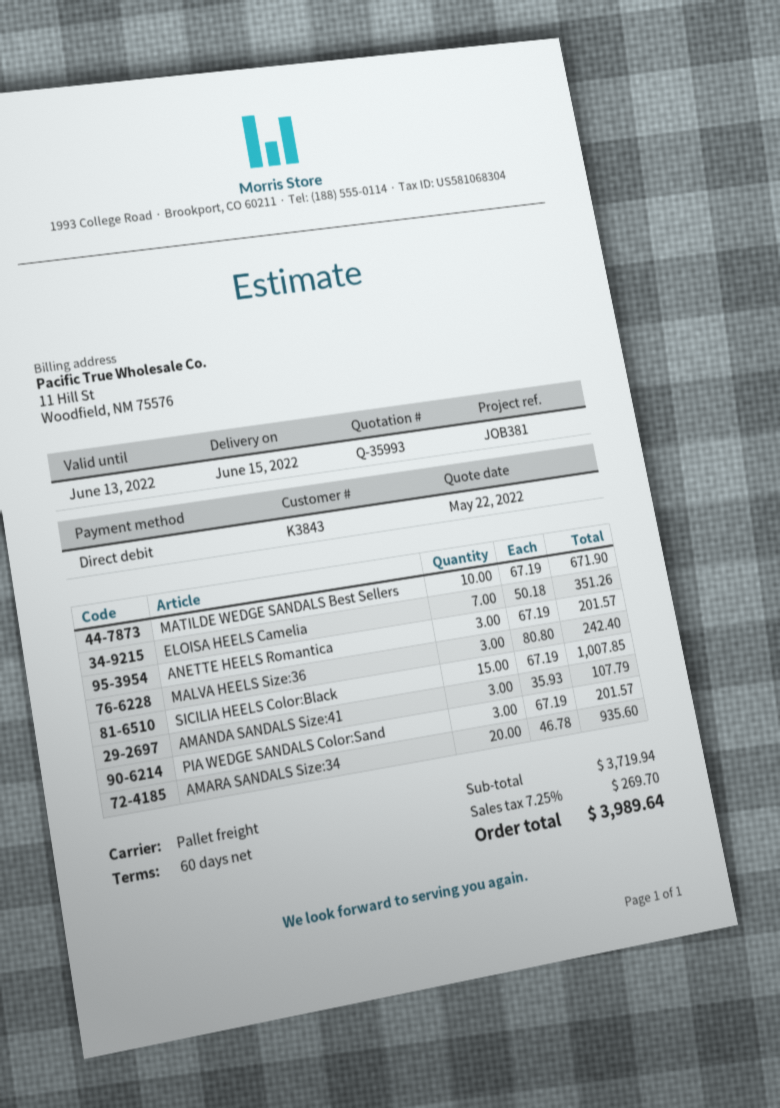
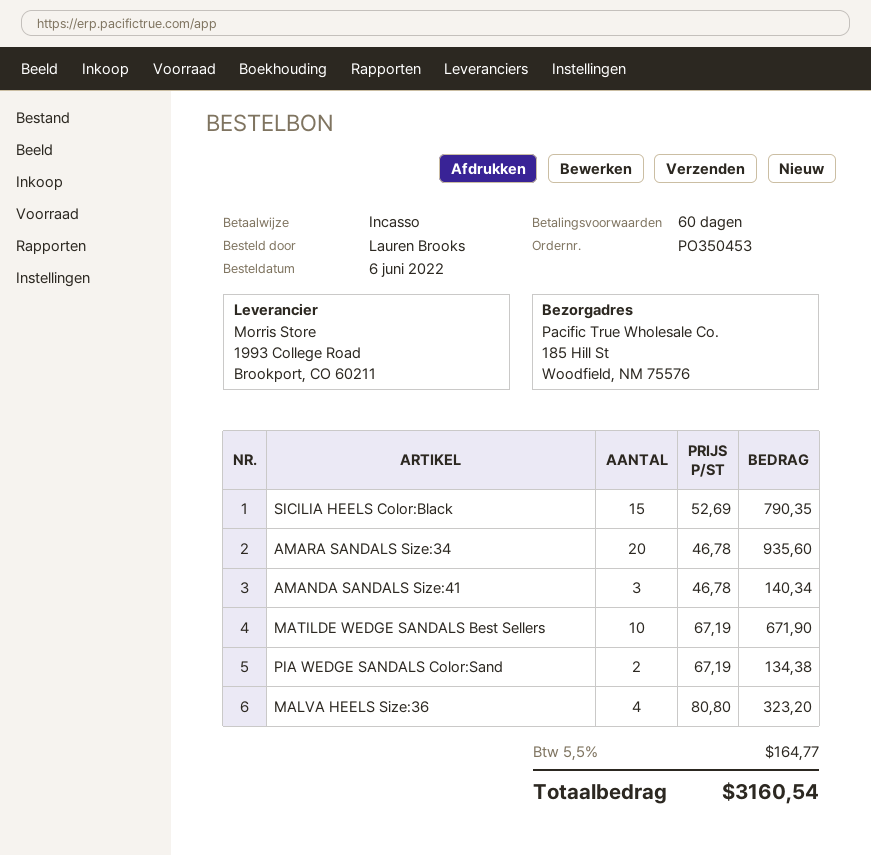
ELOISA HEELS Camelia: 7 x 50.18 = 351.26 -> none
ANETTE HEELS Romantica: 3 x 67.19 = 201.57 -> none
MALVA HEELS Size:36: 3 x 80.80 = 242.40 -> 4 x 80.80 = 323.20
SICILIA HEELS Color:Black: 15 x 67.19 = 1007.85 -> 15 x 52.69 = 790.35
AMANDA SANDALS Size:41: 3 x 35.93 = 107.79 -> 3 x 46.78 = 140.34
PIA WEDGE SANDALS Color:Sand: 3 x 67.19 = 201.57 -> 2 x 67.19 = 134.38
tax: 7.25% = 269.70 -> 5.5% = 164.77
total: 3989.64 -> 3160.54

